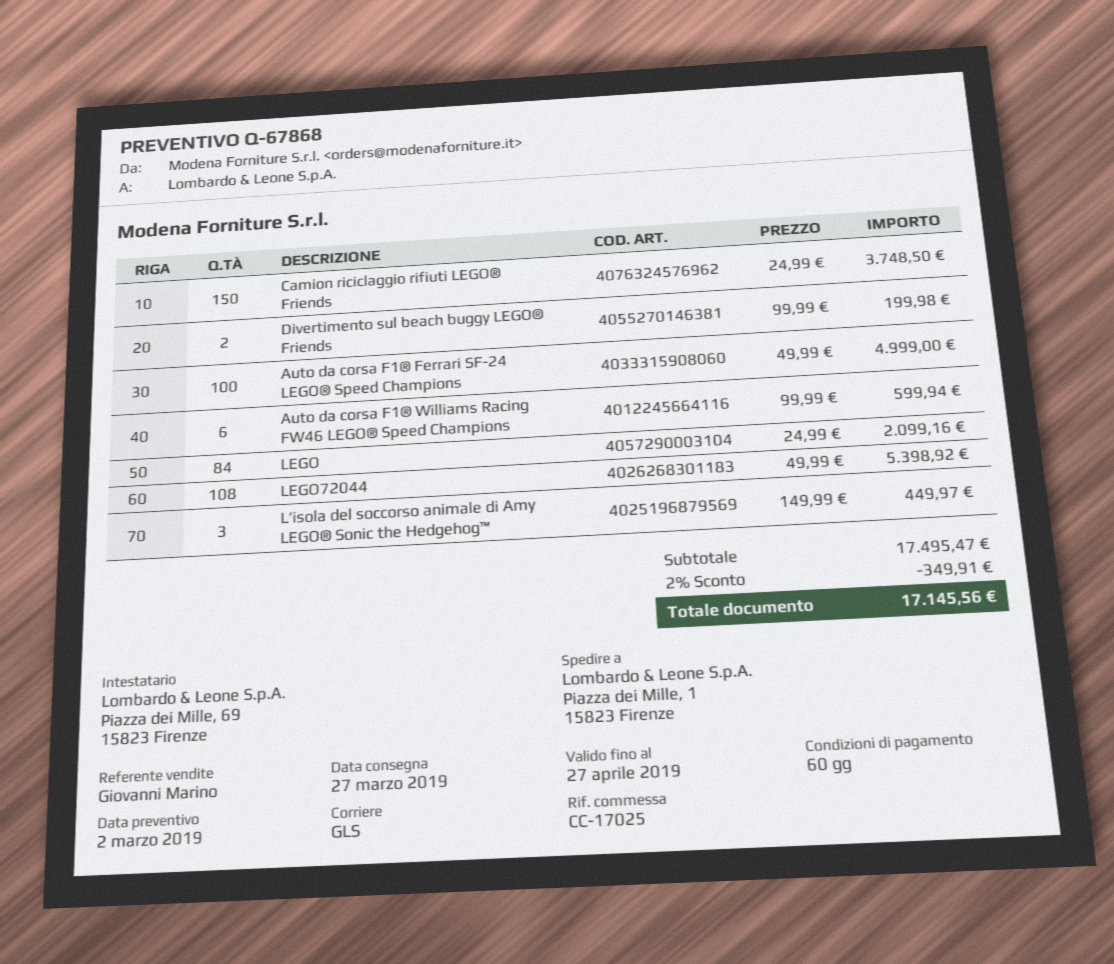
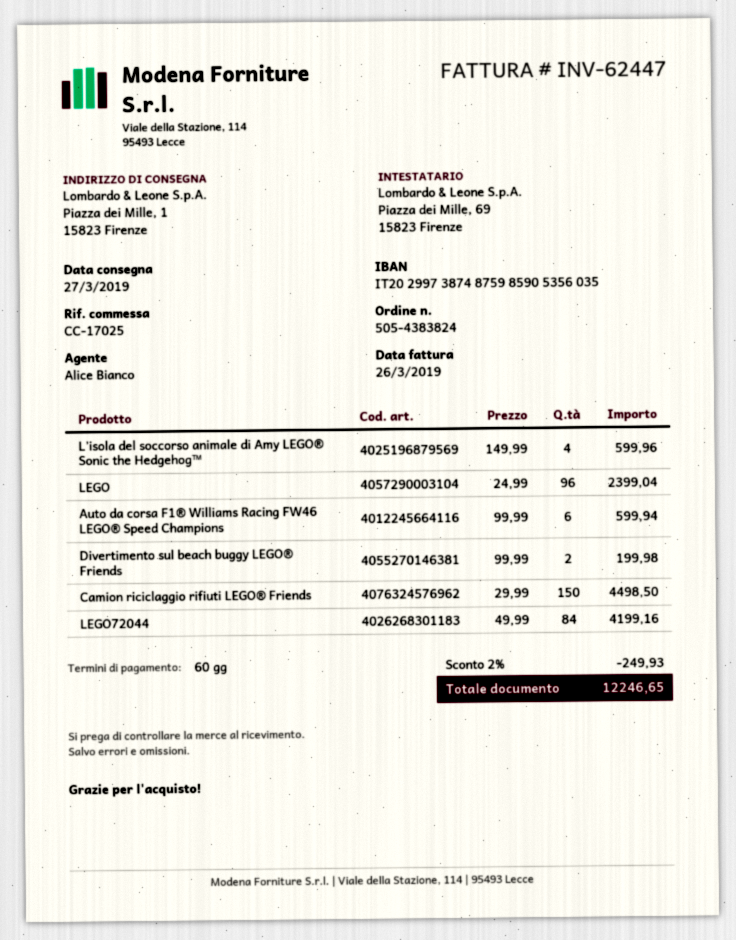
sales rep: Giovanni Marino -> Alice Bianco
Camion riciclaggio rifiuti LEGO® Friends: 150 x 24.99 = 3748.50 -> 150 x 29.99 = 4498.50
Auto da corsa F1® Ferrari SF-24 LEGO® Speed Champions: 100 x 49.99 = 4999.00 -> none
LEGO: 84 x 24.99 = 2099.16 -> 96 x 24.99 = 2399.04
LEGO72044: 108 x 49.99 = 5398.92 -> 84 x 49.99 = 4199.16
L’isola del soccorso animale di Amy LEGO® Sonic the Hedgehog™: 3 x 149.99 = 449.97 -> 4 x 149.99 = 599.96
discount: 2% = 349.91 -> 2% = 249.93
total: 17145.56 -> 12246.65

